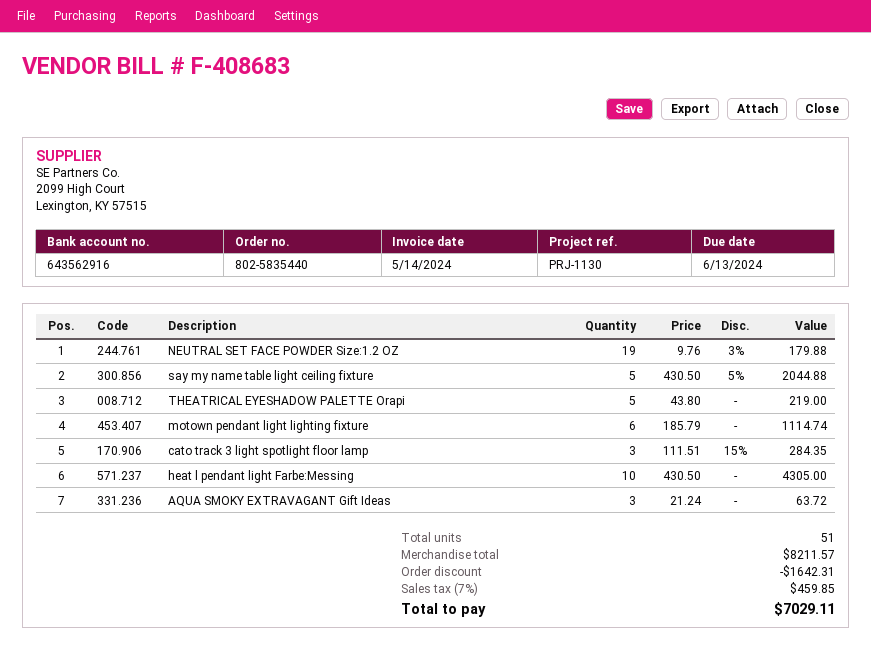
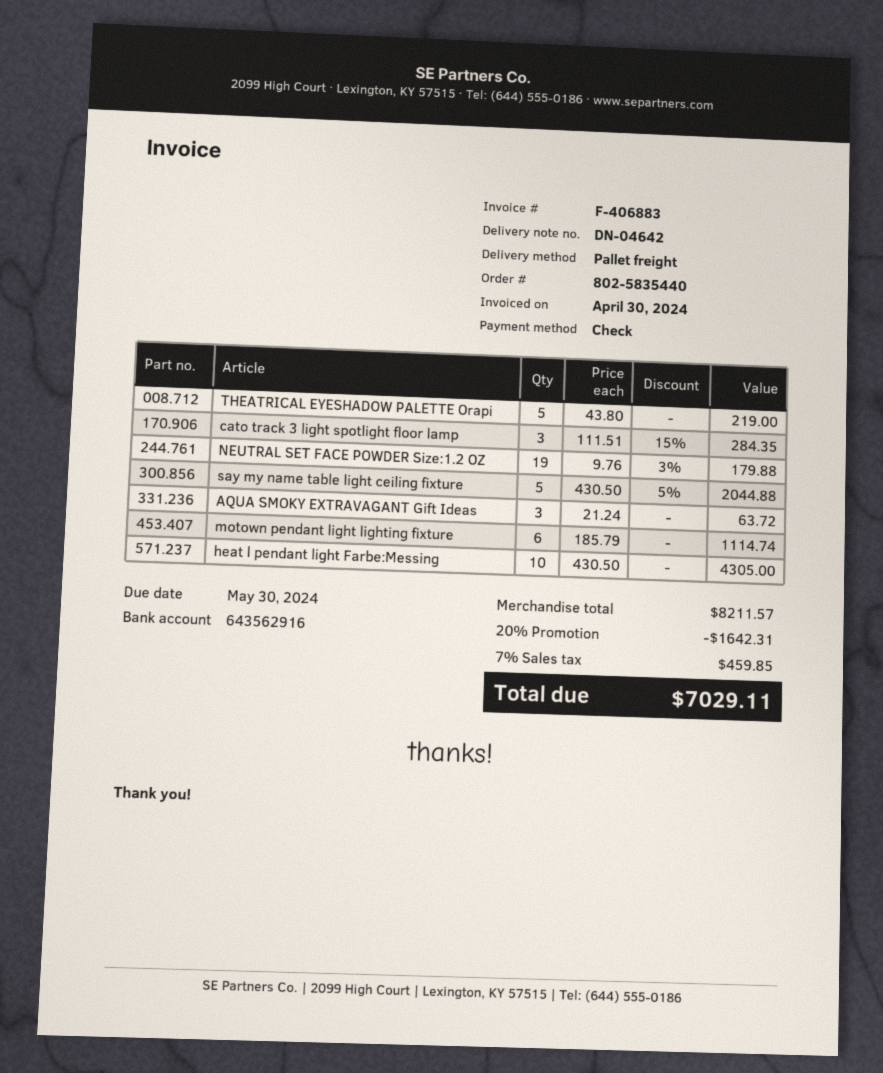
invoice number: F-408683 -> F-406883
invoice date: 2024-05-14 -> 2024-04-30
due date: 2024-06-13 -> 2024-05-30

